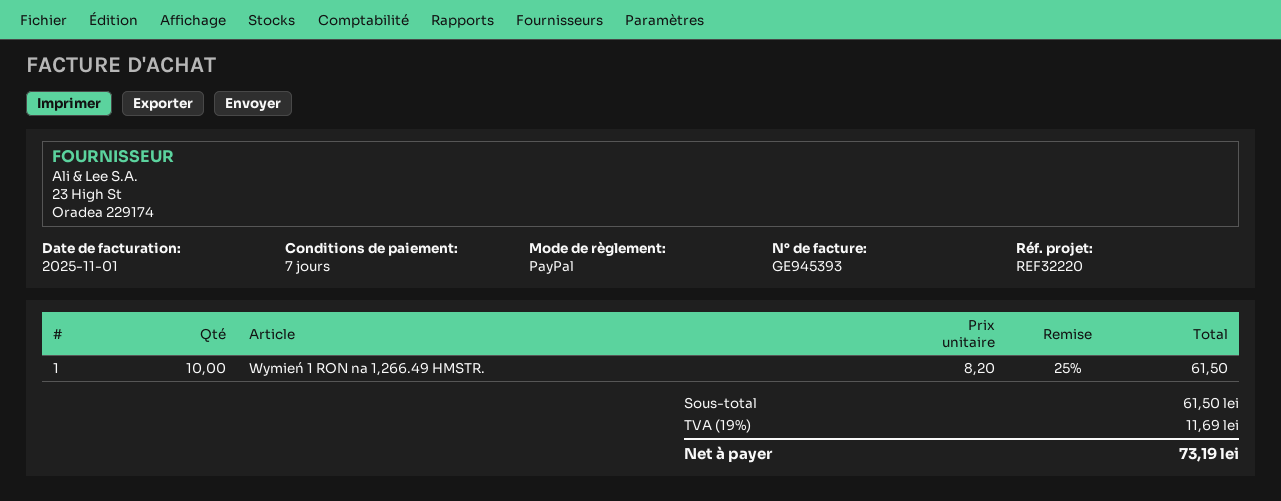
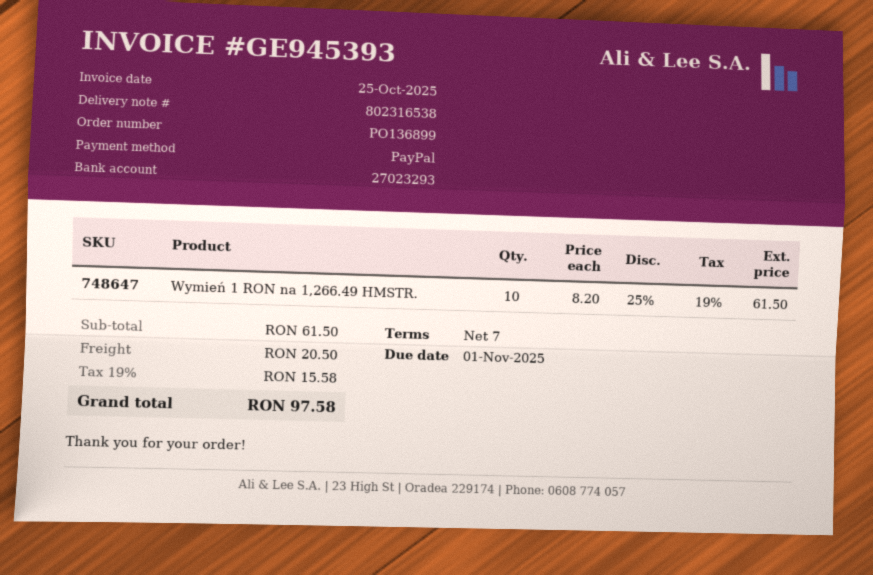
invoice date: 2025-11-01 -> 2025-10-25
shipping: none -> 20.50
tax: 19% = 11.69 -> 19% = 15.58
total: 73.19 -> 97.58

